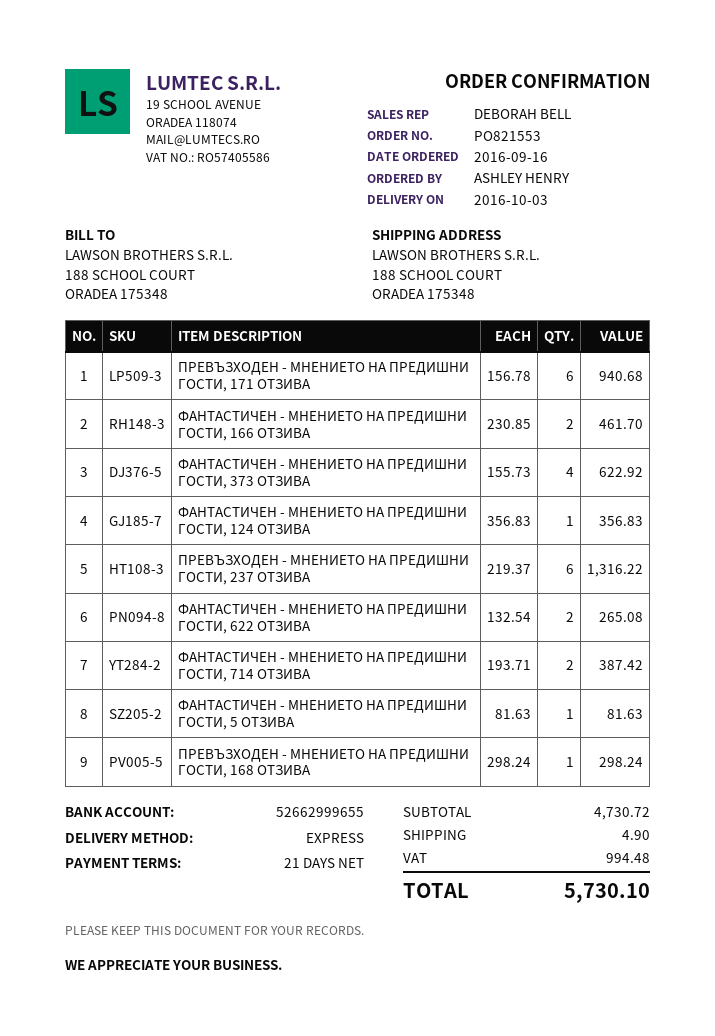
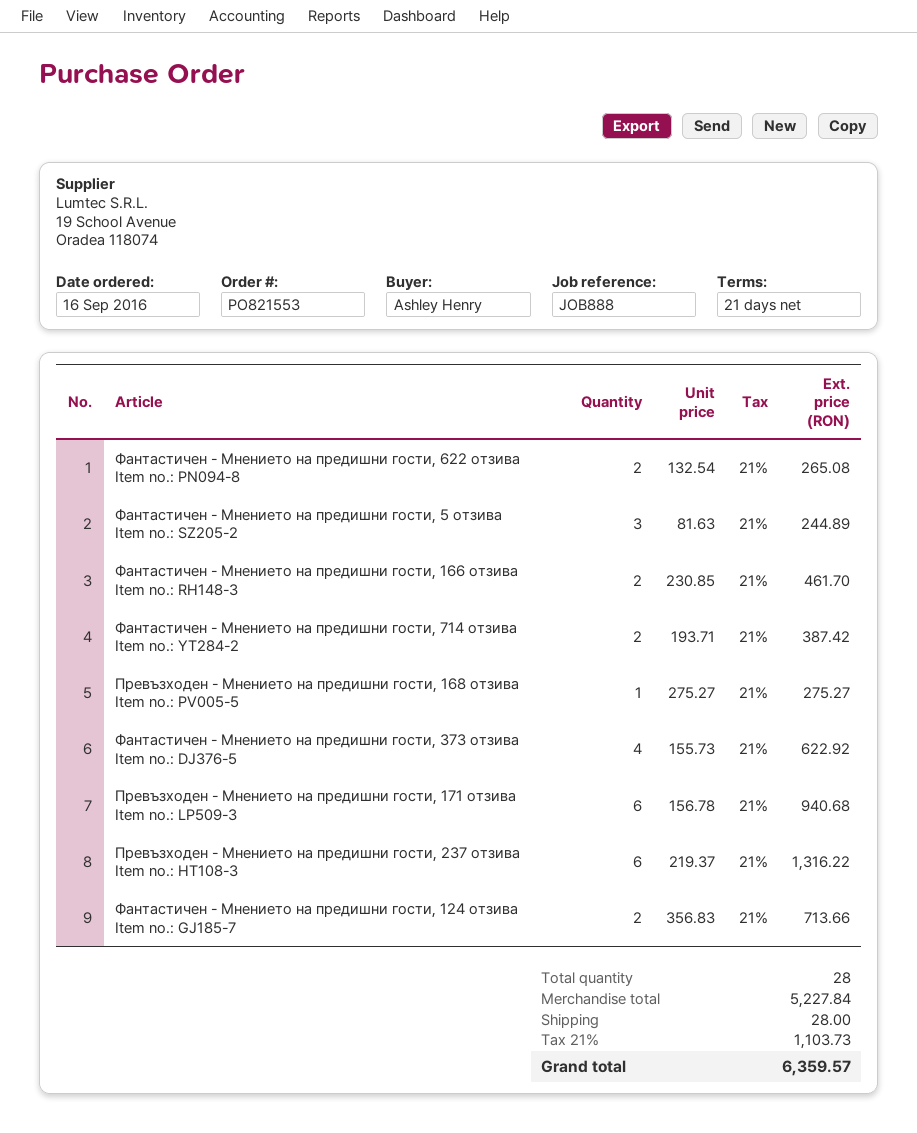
ФАНТАСТИЧЕН - МНЕНИЕТО НА ПРЕДИШНИ ГОСТИ, 124 ОТЗИВА: 1 x 356.83 = 356.83 -> 2 x 356.83 = 713.66
ФАНТАСТИЧЕН - МНЕНИЕТО НА ПРЕДИШНИ ГОСТИ, 5 ОТЗИВА: 1 x 81.63 = 81.63 -> 3 x 81.63 = 244.89
ПРЕВЪЗХОДЕН - МНЕНИЕТО НА ПРЕДИШНИ ГОСТИ, 168 ОТЗИВА: 1 x 298.24 = 298.24 -> 1 x 275.27 = 275.27
subtotal: 4730.72 -> 5227.84
shipping: 4.90 -> 28.00
tax: 994.48 -> 1103.73
total: 5730.10 -> 6359.57

